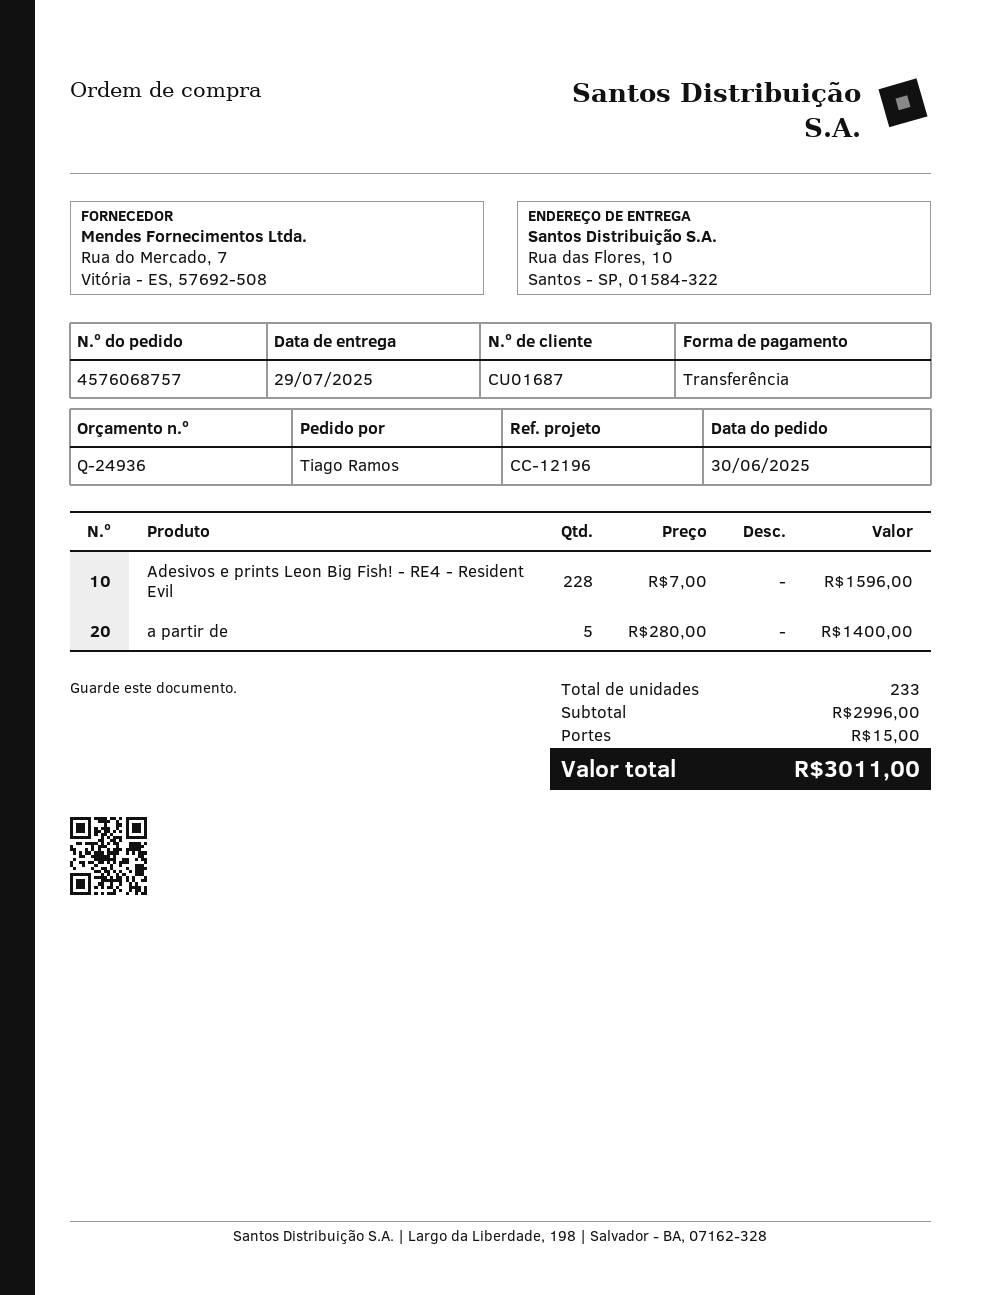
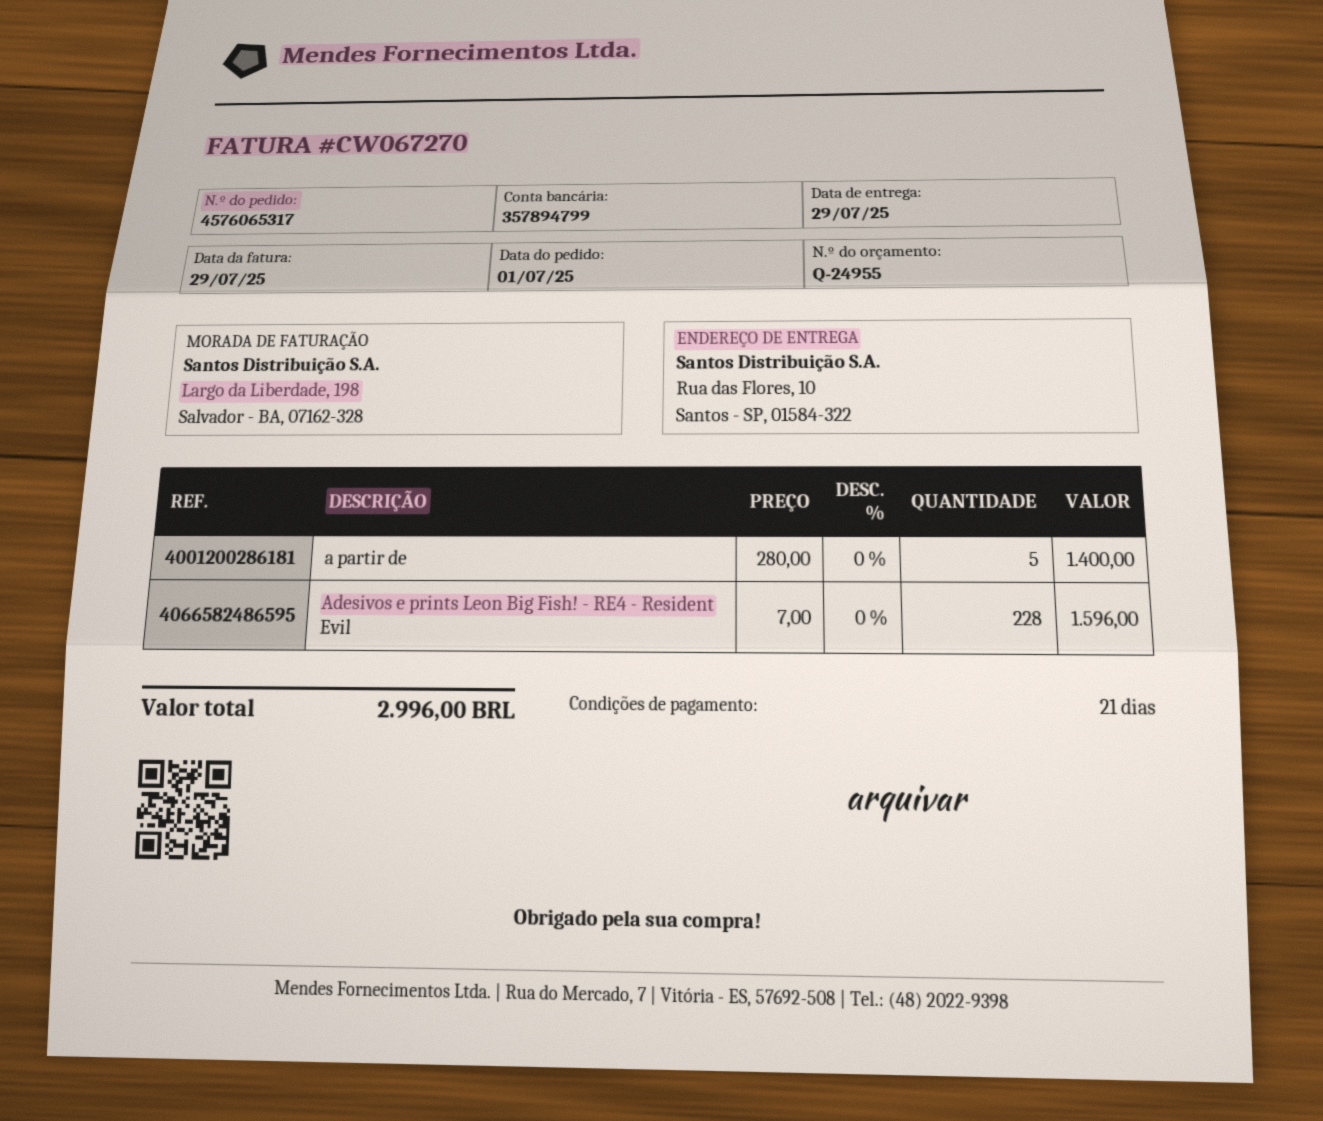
quote number: Q-24936 -> Q-24955
order number: 4576068757 -> 4576065317
order date: 2025-06-30 -> 2025-07-01
shipping: 15.00 -> none
total: 3011.00 -> 2996.00

